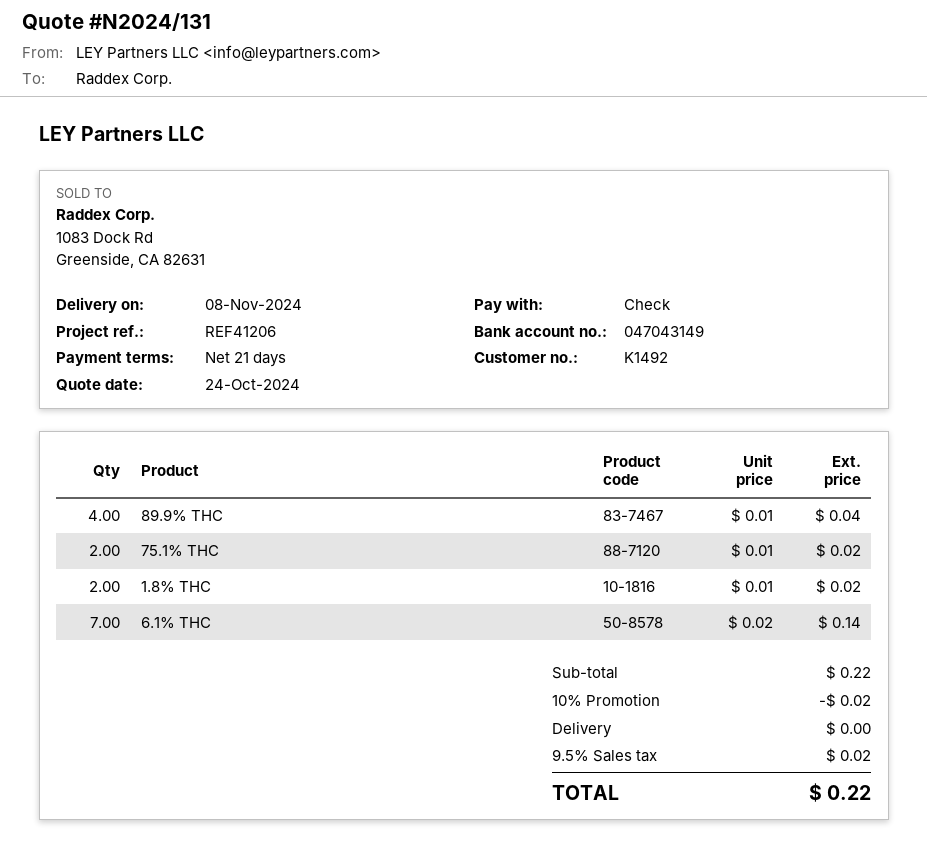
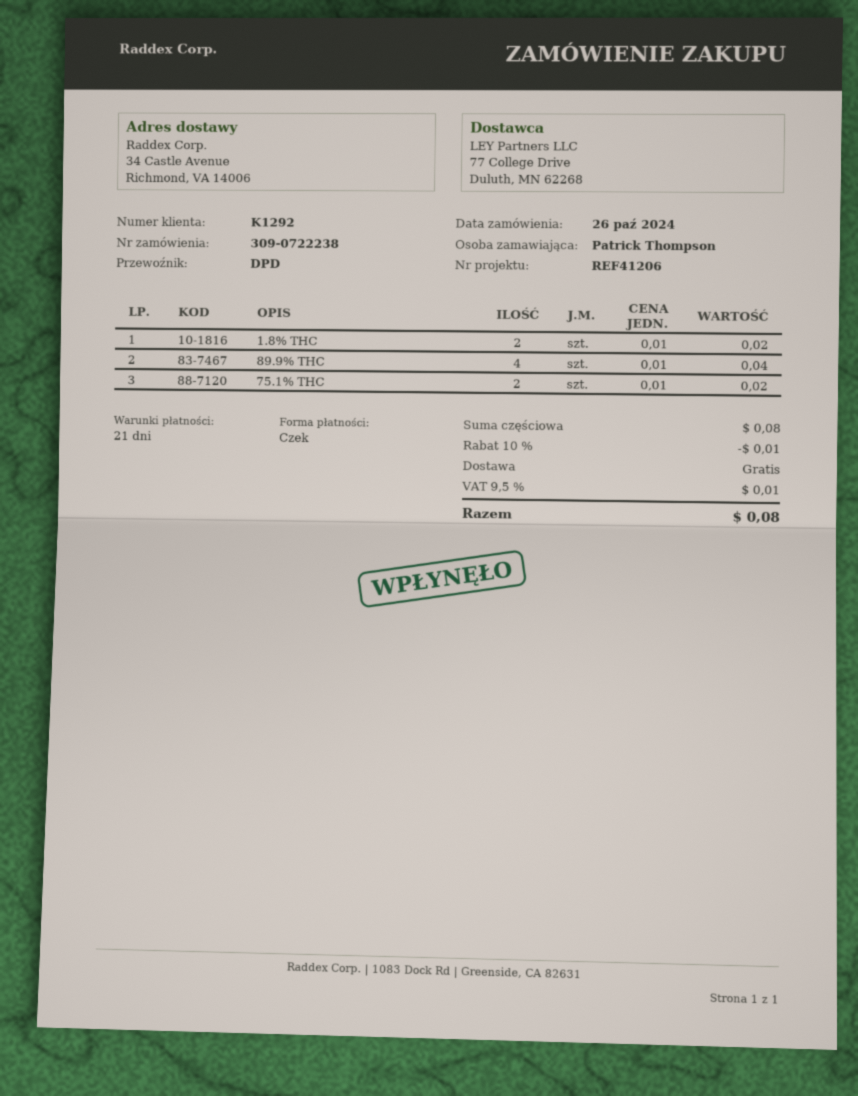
customer number: K1492 -> K1292
6.1% THC: 7 x 0.02 = 0.14 -> none
subtotal: 0.22 -> 0.08
discount: 10% = 0.02 -> 10% = 0.01
tax: 9.5% = 0.02 -> 9.5% = 0.01
total: 0.22 -> 0.08

